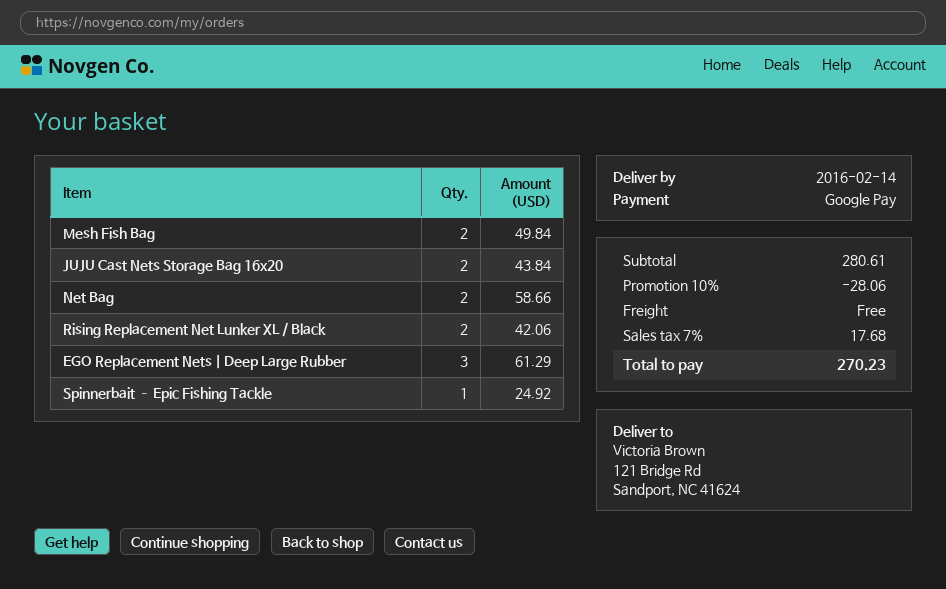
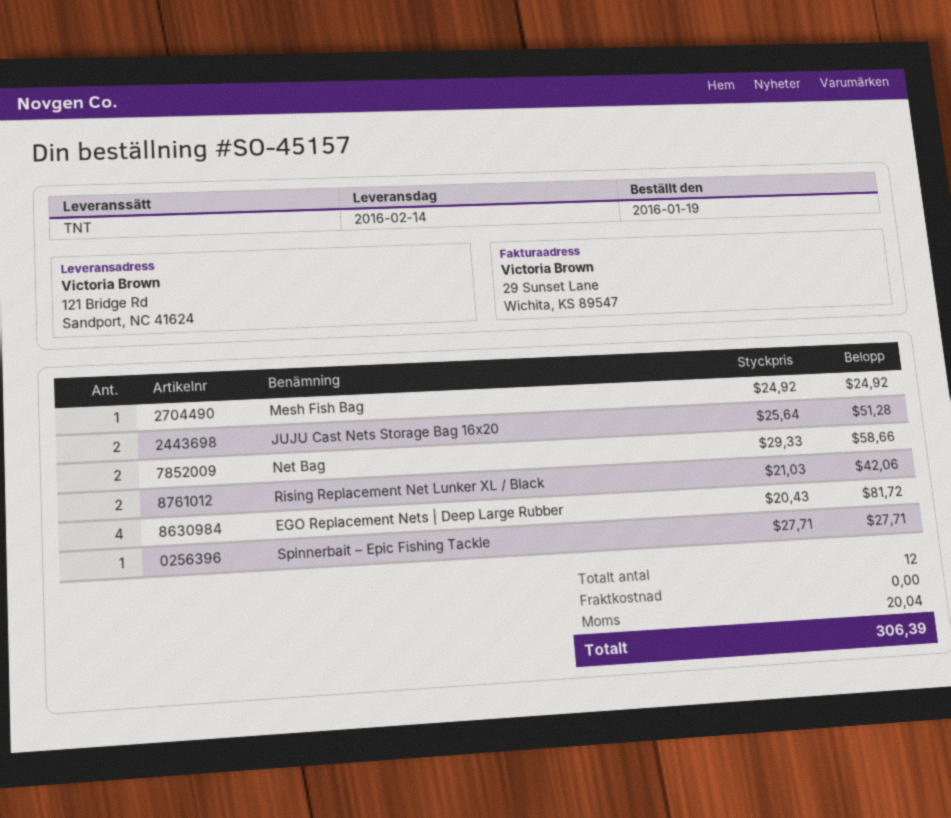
Mesh Fish Bag: 2 for 49.84 -> 1 for 24.92
JUJU Cast Nets Storage Bag 16x20: 2 for 43.84 -> 2 for 51.28
EGO Replacement Nets | Deep Large Rubber: 3 for 61.29 -> 4 for 81.72
Spinnerbait – Epic Fishing Tackle: 1 for 24.92 -> 1 for 27.71
discount: 10% = 28.06 -> none
tax: 17.68 -> 20.04
total: 270.23 -> 306.39

